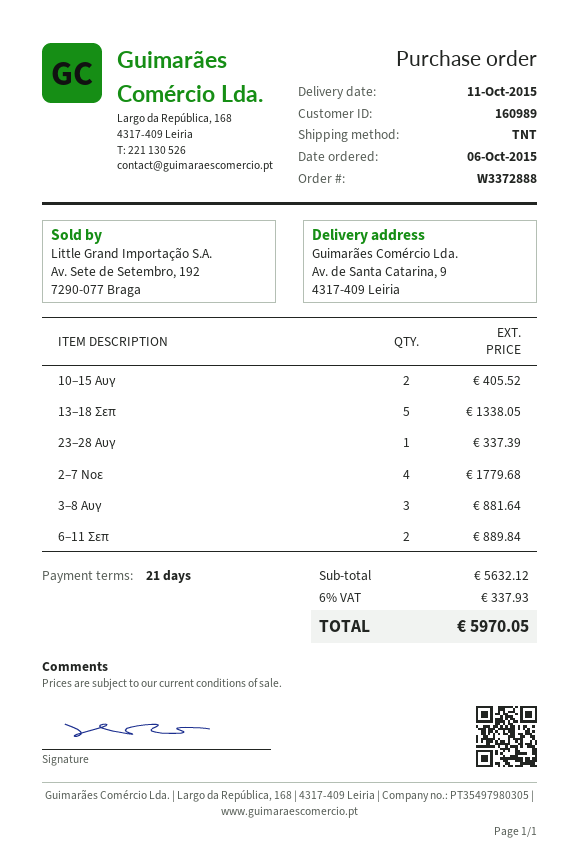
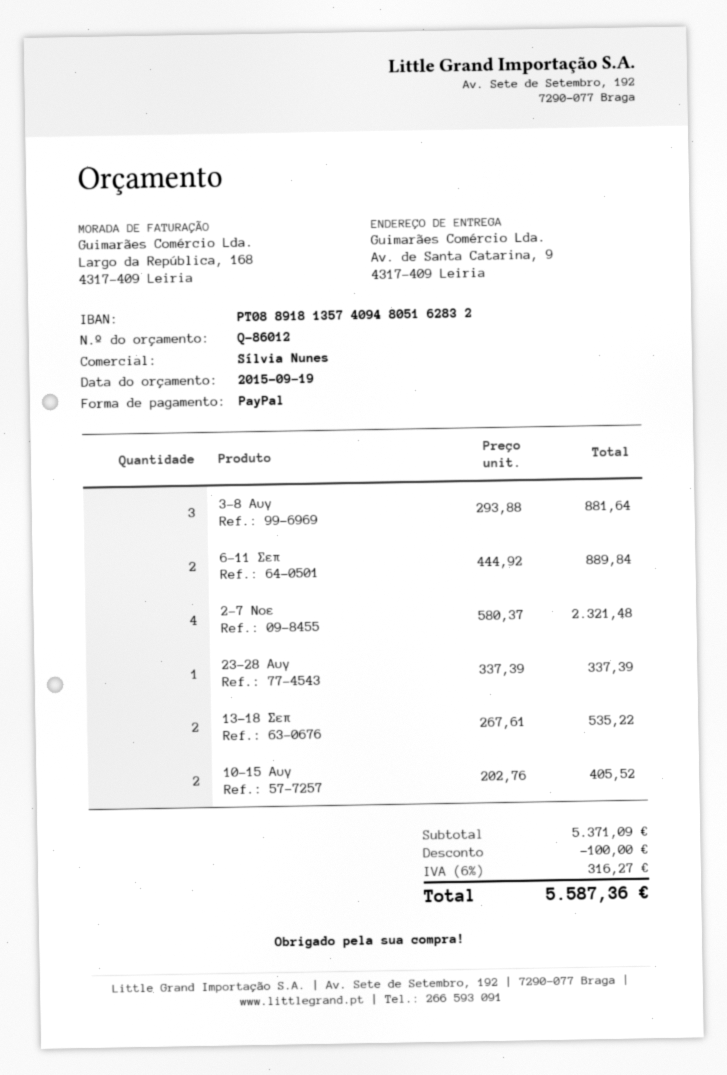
13–18 Σεπ: 5 for 1338.05 -> 2 for 535.22
2–7 Νοε: 4 for 1779.68 -> 4 for 2321.48
subtotal: 5632.12 -> 5371.09
discount: none -> 100.00
tax: 6% = 337.93 -> 6% = 316.27
total: 5970.05 -> 5587.36

